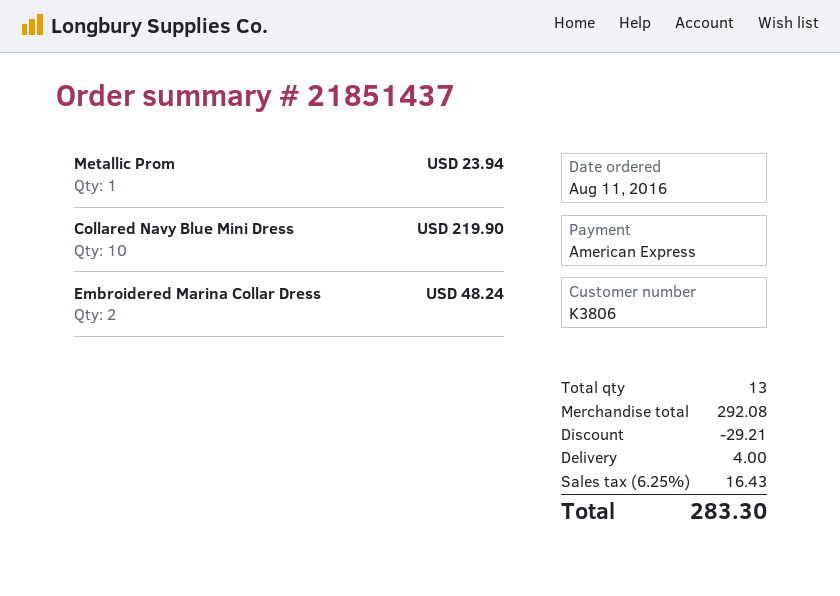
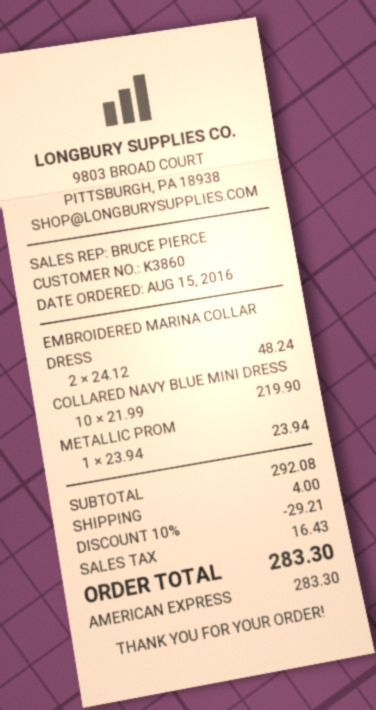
order date: 2016-08-11 -> 2016-08-15
customer number: K3806 -> K3860

